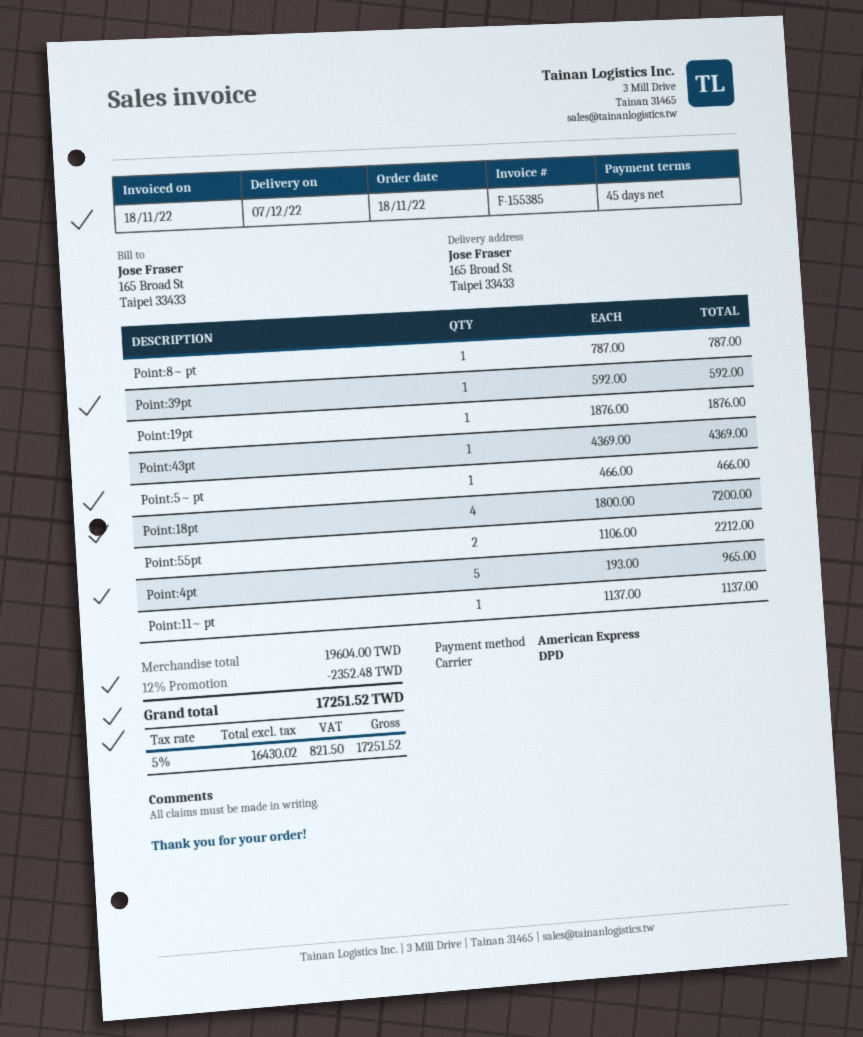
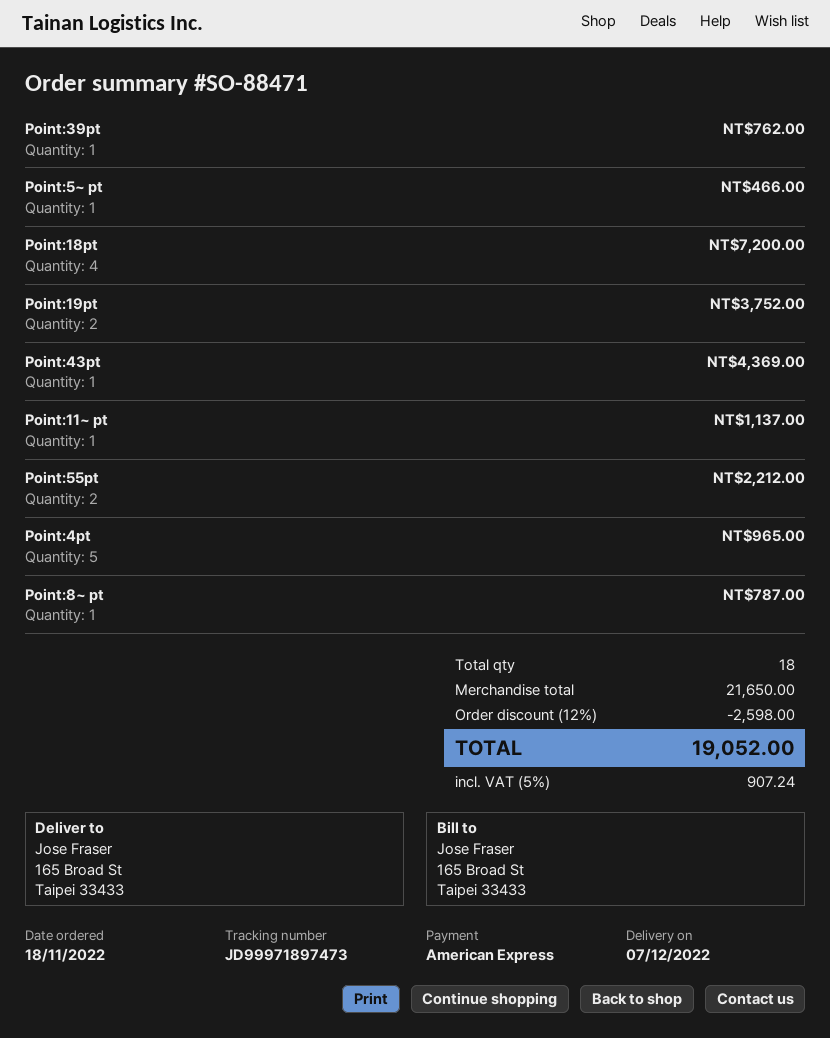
Point:39pt: 1 for 592.00 -> 1 for 762.00
Point:19pt: 1 for 1876.00 -> 2 for 3752.00
subtotal: 19604.00 -> 21650.00
discount: 12% = 2352.48 -> 12% = 2598.00
tax: 5% = 821.50 -> 5% = 907.24
total: 17251.52 -> 19052.00

